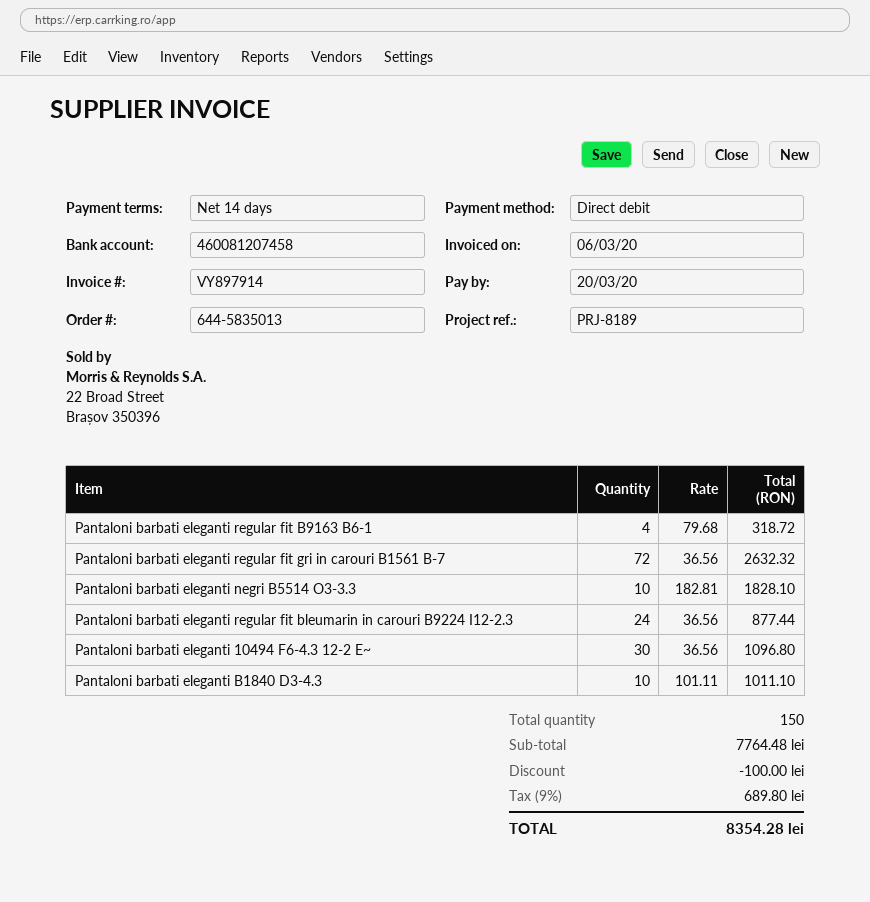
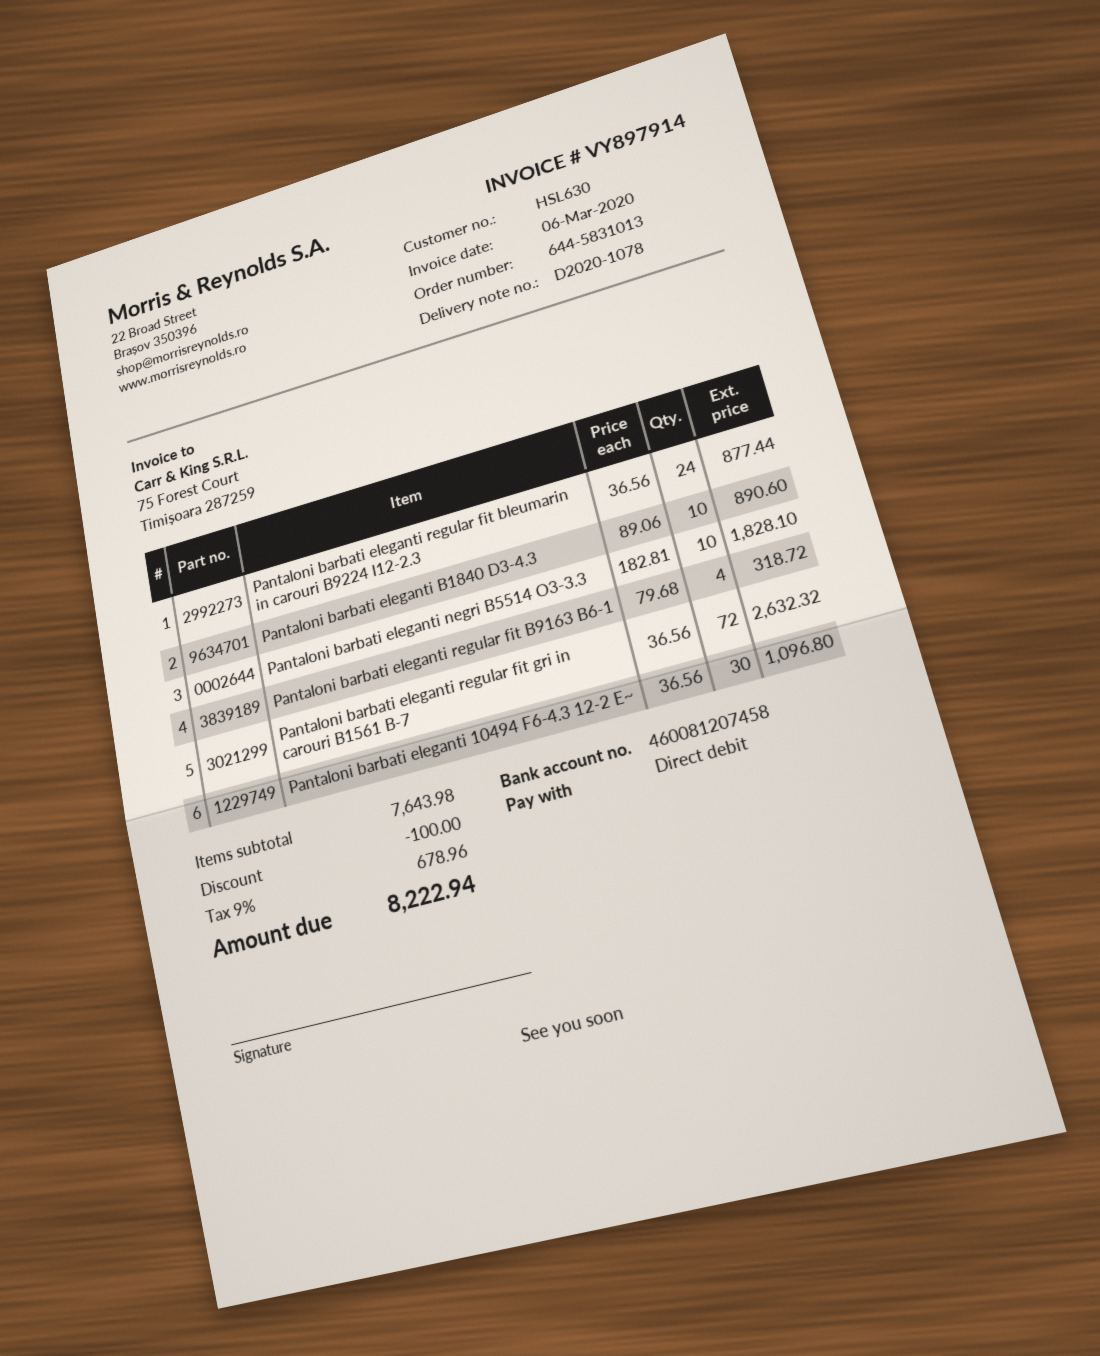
order number: 644-5835013 -> 644-5831013
Pantaloni barbati eleganti B1840 D3-4.3: 10 x 101.11 = 1011.10 -> 10 x 89.06 = 890.60
subtotal: 7764.48 -> 7643.98
tax: 9% = 689.80 -> 9% = 678.96
total: 8354.28 -> 8222.94

